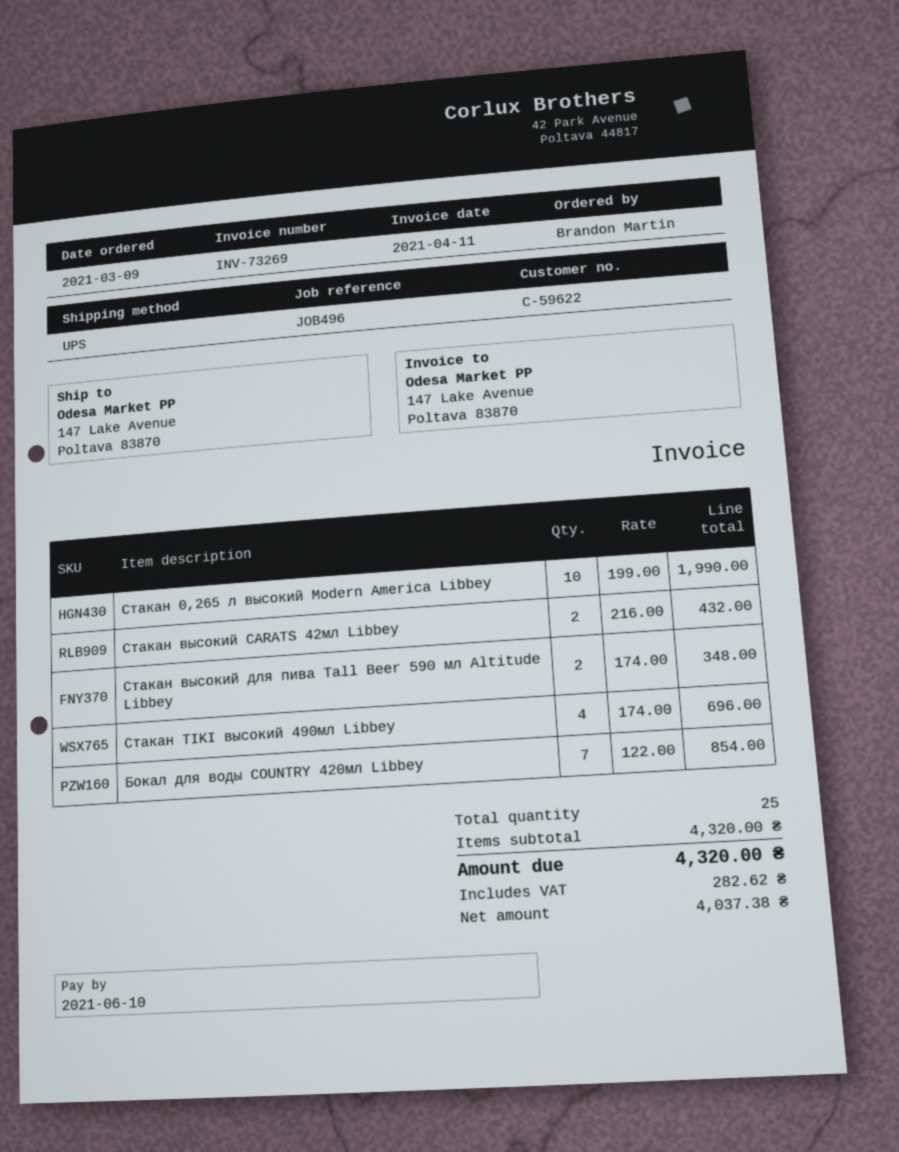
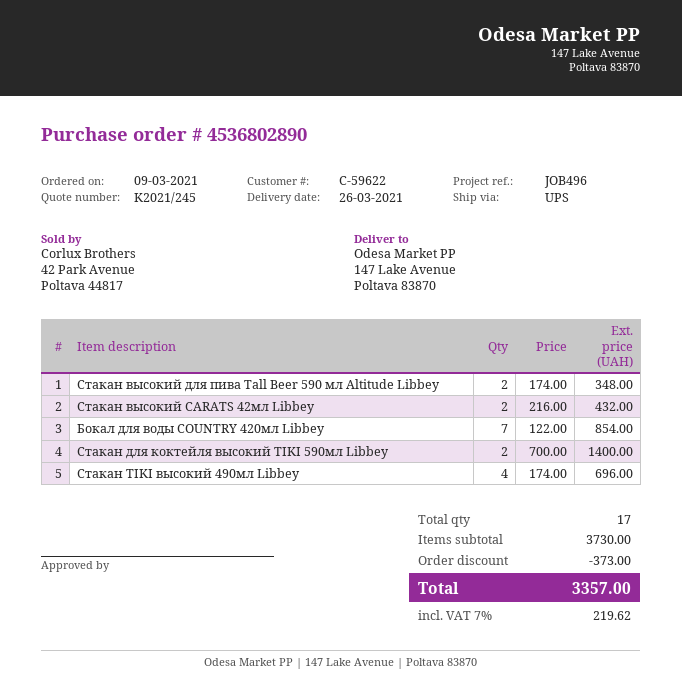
Стакан 0,265 л высокий Modern America Libbey: 10 x 199.00 = 1990.00 -> none
Стакан для коктейля высокий TIKI 590мл Libbey: none -> 2 x 700.00 = 1400.00
total quantity: 25 -> 17
subtotal: 4320.00 -> 3730.00
discount: none -> 373.00
tax: 282.62 -> 219.62
total: 4320.00 -> 3357.00

